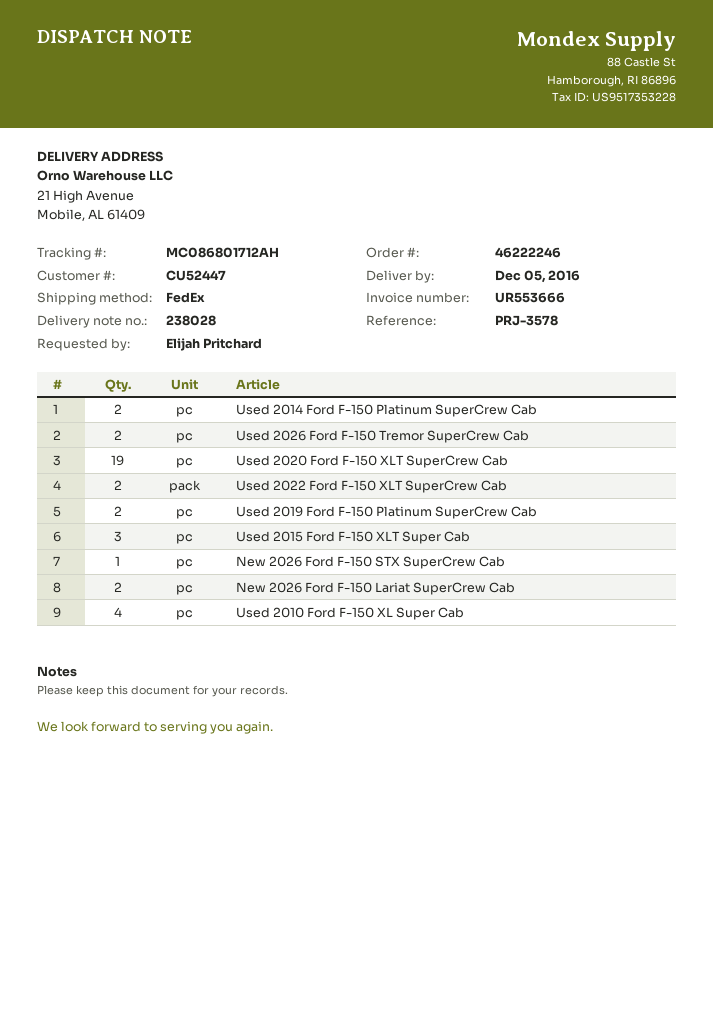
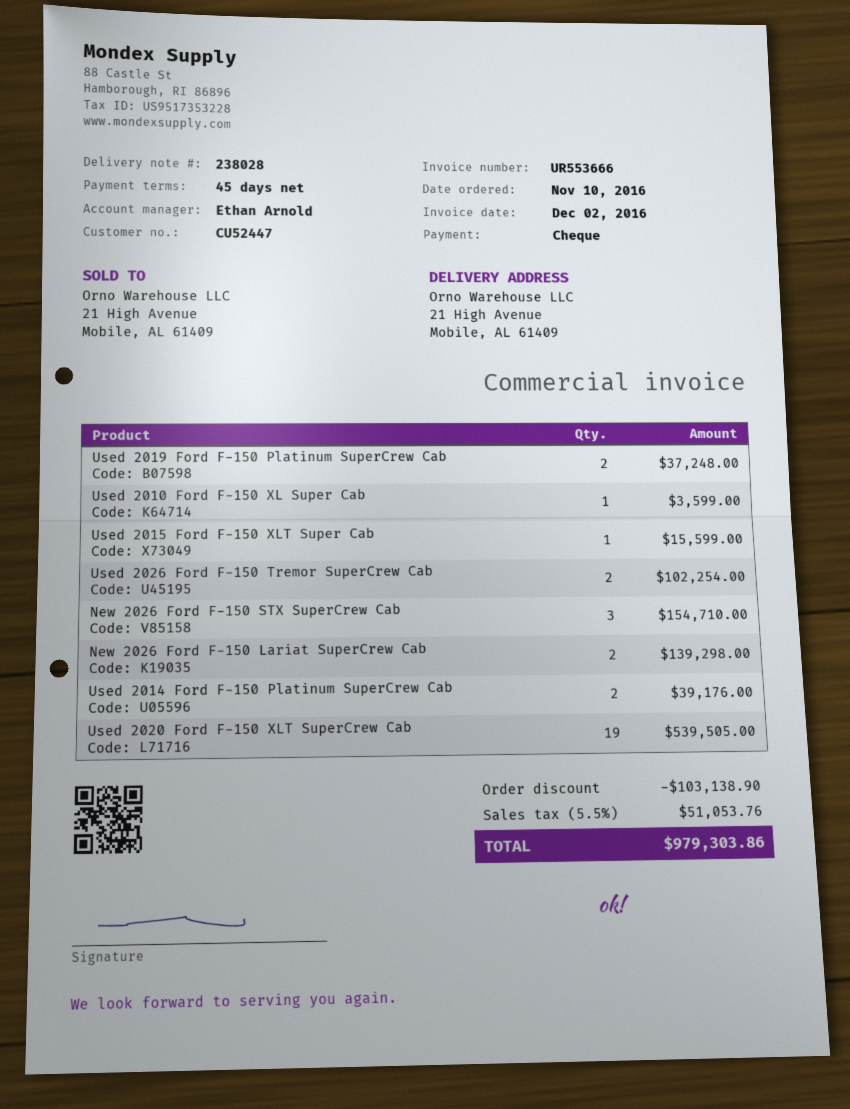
Used 2022 Ford F-150 XLT SuperCrew Cab: 2 -> none
Used 2015 Ford F-150 XLT Super Cab: 3 -> 1
New 2026 Ford F-150 STX SuperCrew Cab: 1 -> 3
Used 2010 Ford F-150 XL Super Cab: 4 -> 1

